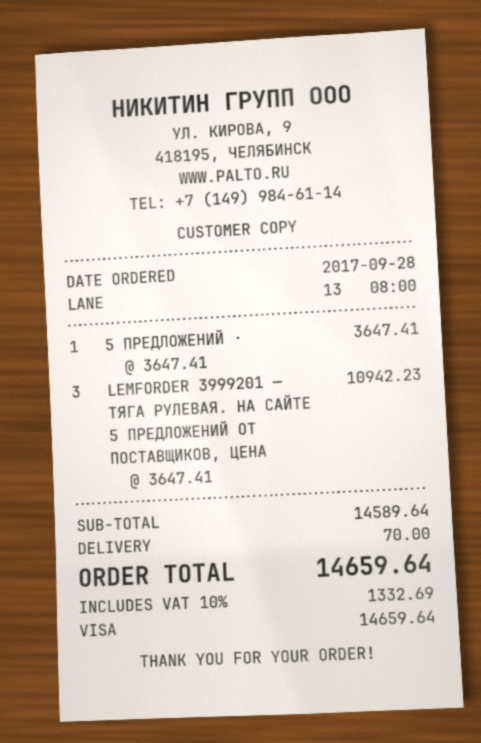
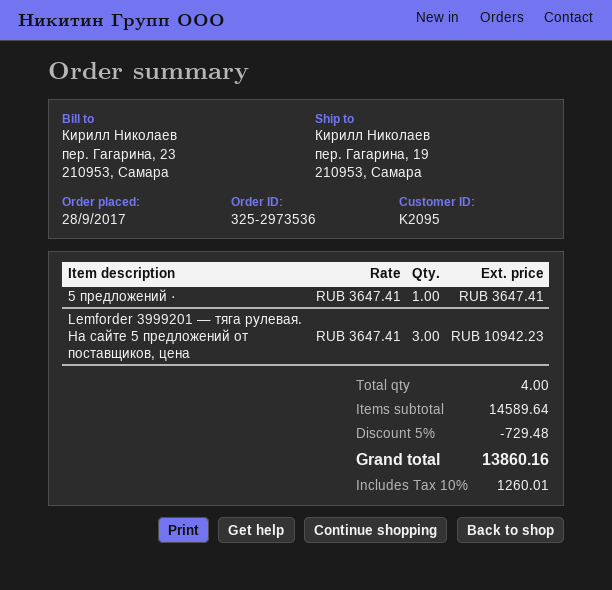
discount: none -> 5% = 729.48
shipping: 70.00 -> none
tax: 10% = 1332.69 -> 10% = 1260.01
total: 14659.64 -> 13860.16

